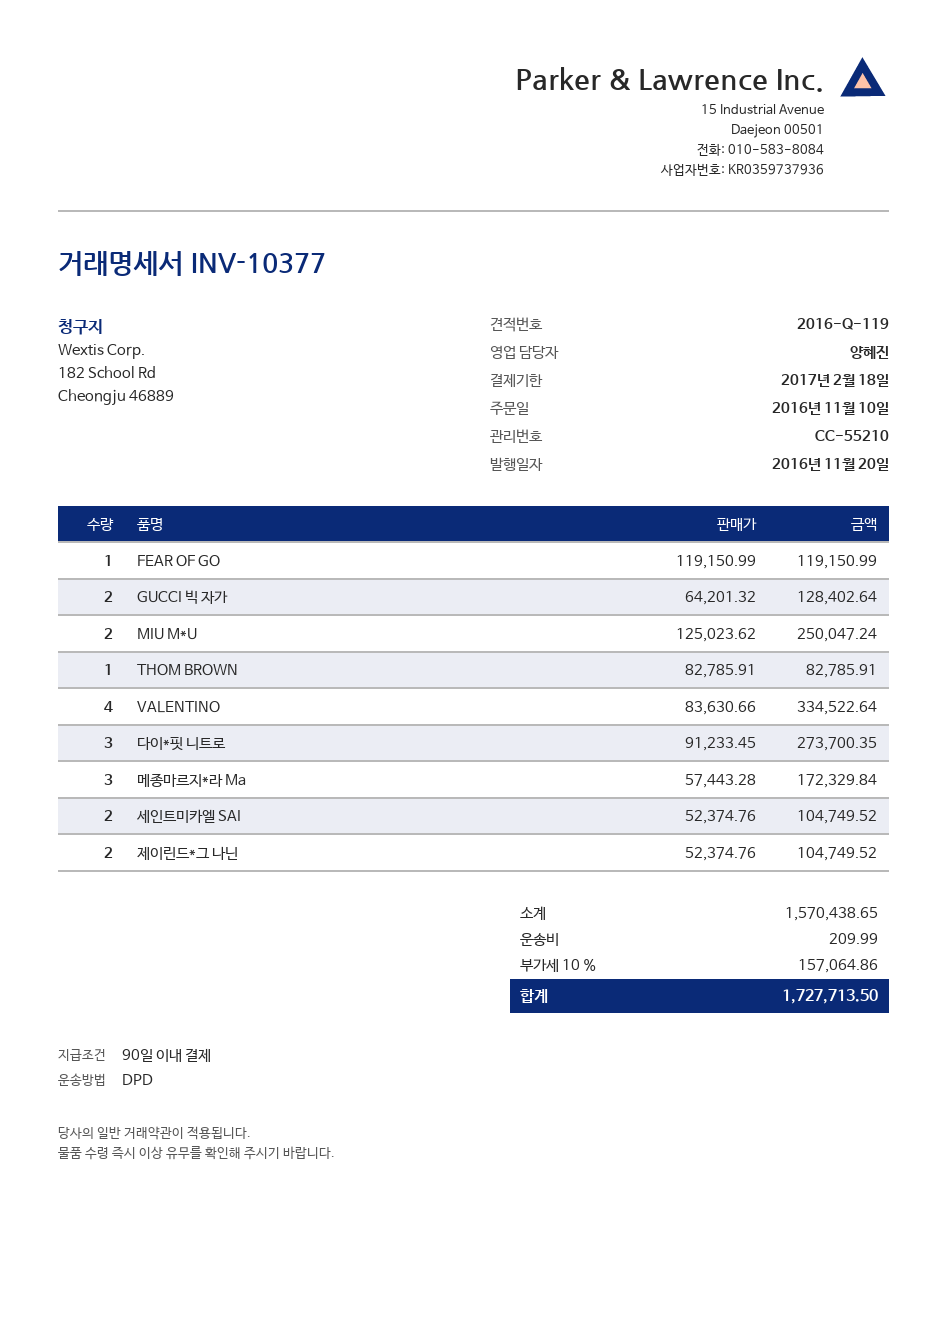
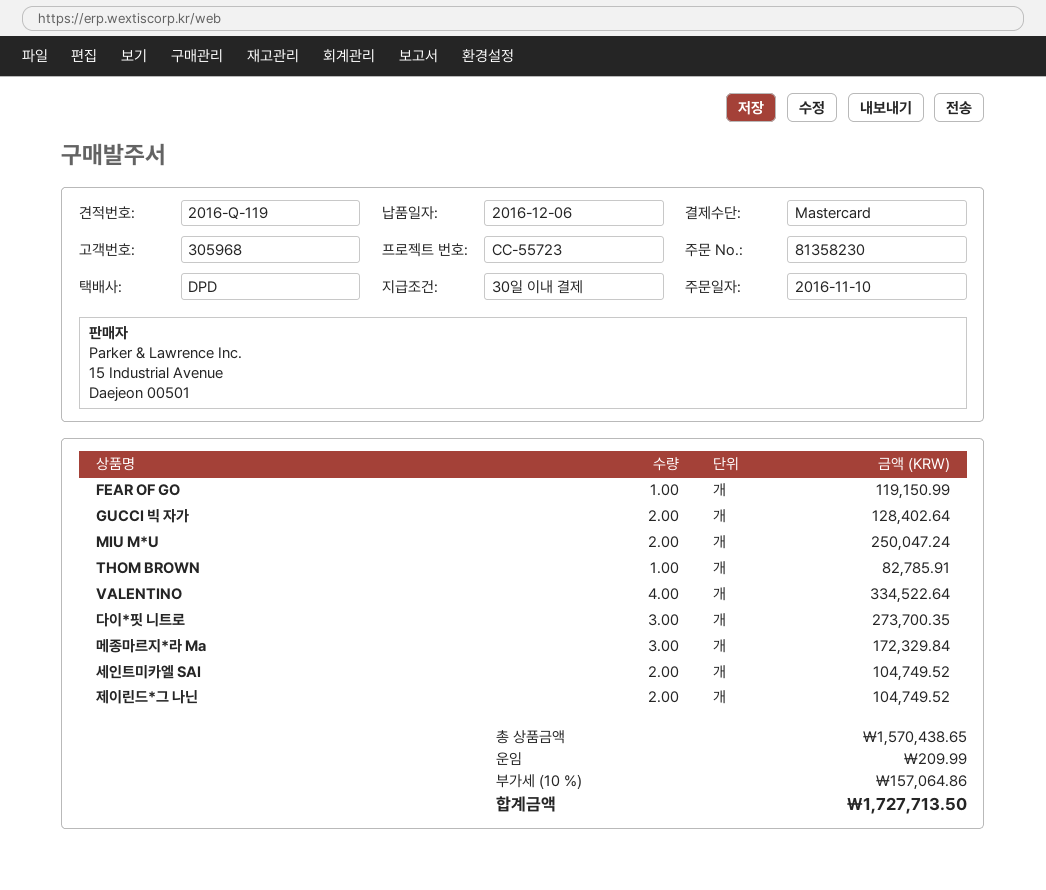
payment terms: 90 days -> 30 days
reference: CC-55210 -> CC-55723

